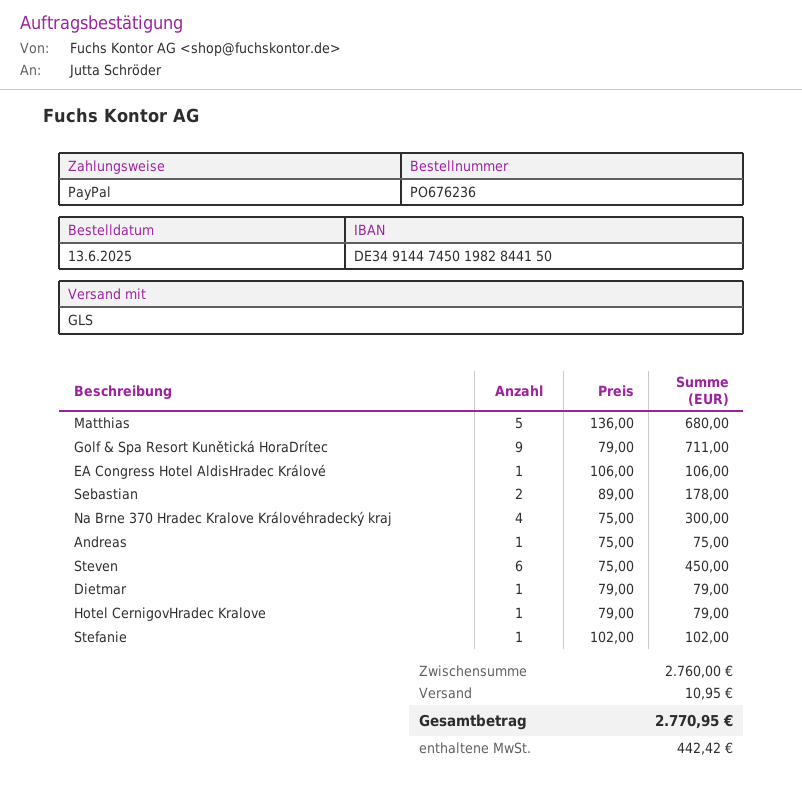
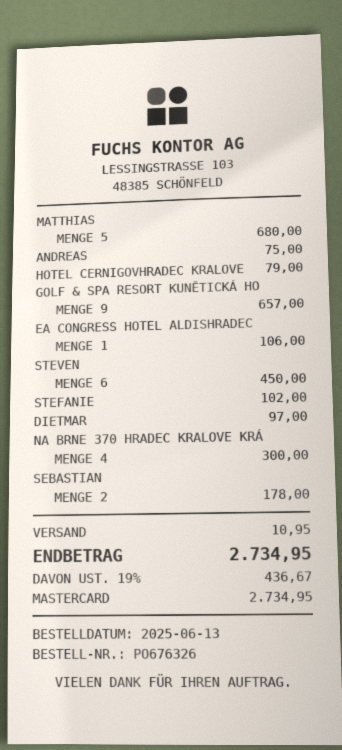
order number: PO676236 -> PO676326
payment method: PayPal -> Mastercard
Golf & Spa Resort Kunětická HoraDrítec: 9 for 711.00 -> 9 for 657.00
Dietmar: 1 for 79.00 -> 1 for 97.00
tax: 442.42 -> 436.67
total: 2770.95 -> 2734.95

